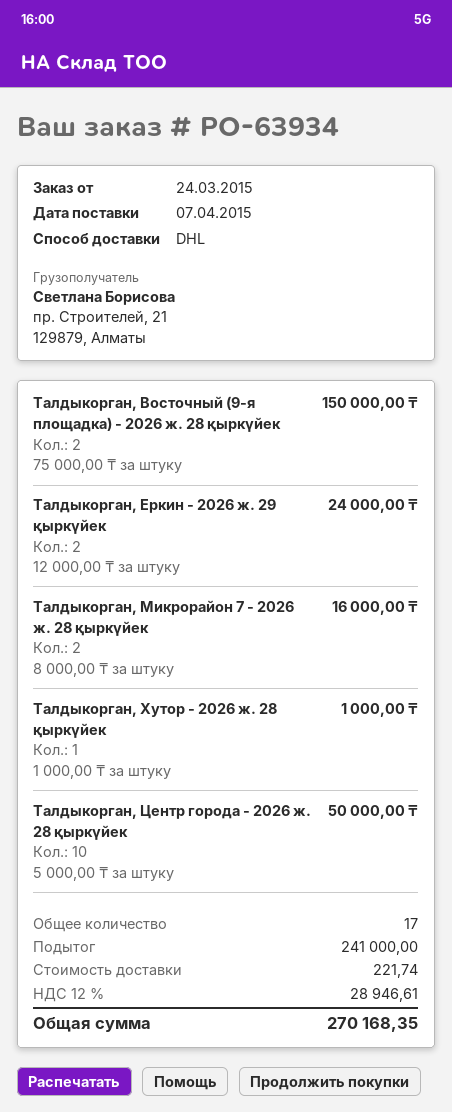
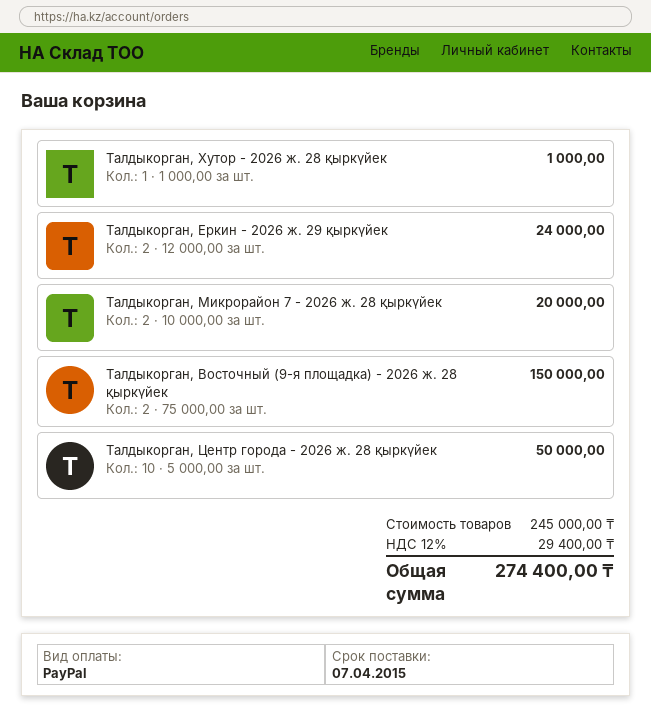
Талдыкорган, Микрорайон 7 - 2026 ж. 28 қыркүйек: 2 x 8000.00 = 16000.00 -> 2 x 10000.00 = 20000.00
subtotal: 241000.00 -> 245000.00
shipping: 221.74 -> none
tax: 12% = 28946.61 -> 12% = 29400.00
total: 270168.35 -> 274400.00

